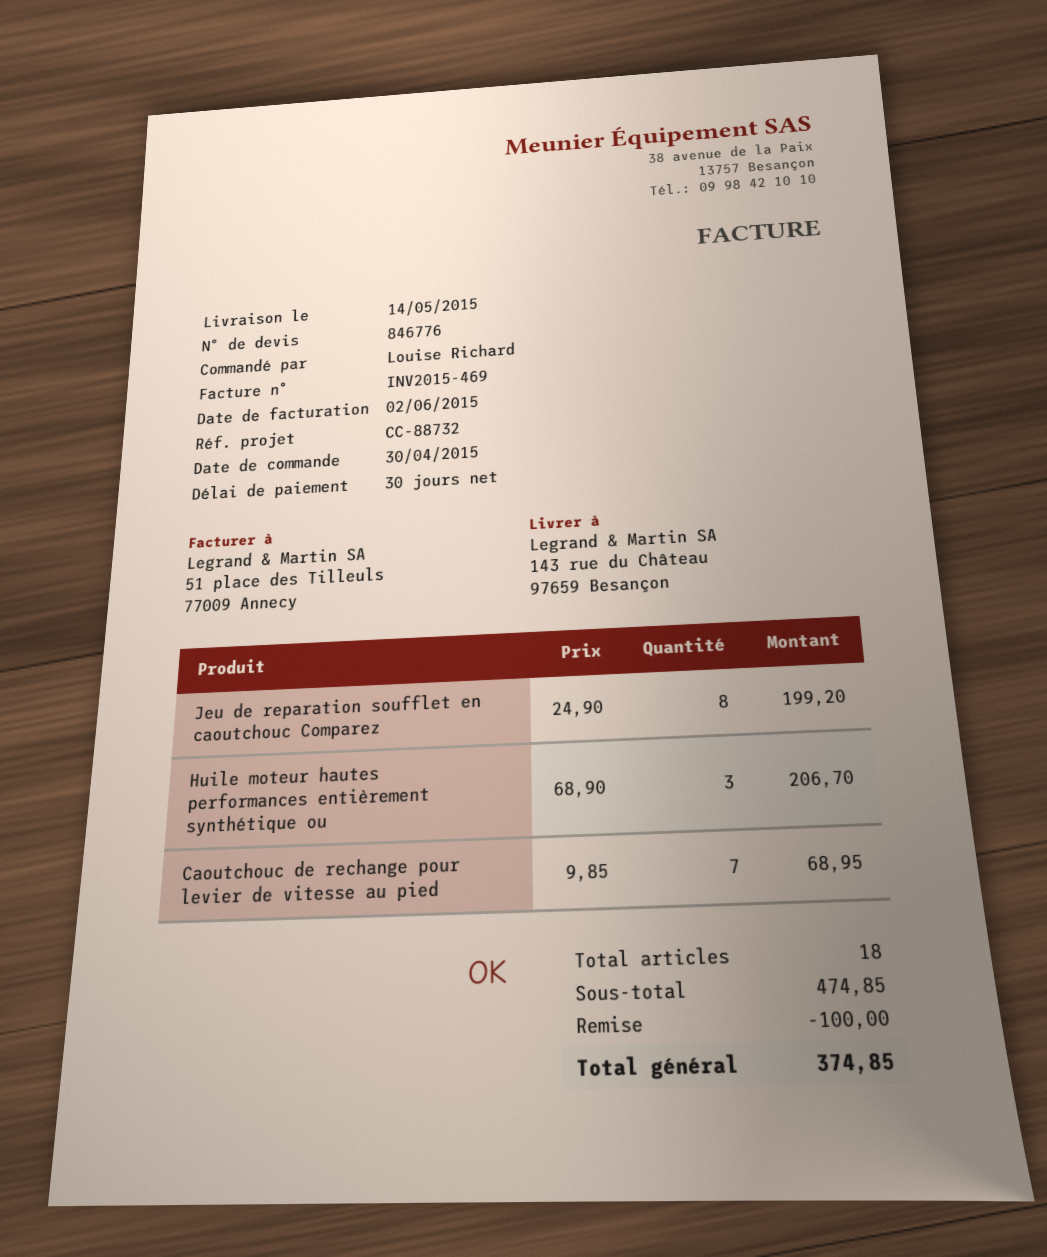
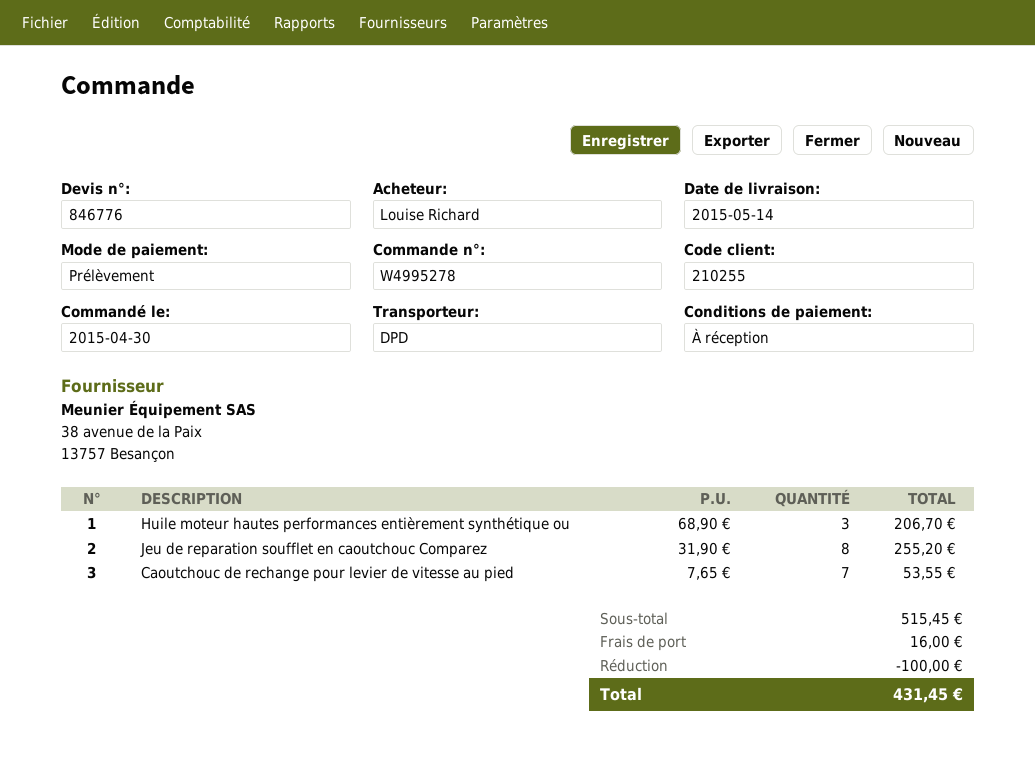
payment terms: 30 days -> on receipt
Jeu de reparation soufflet en caoutchouc Comparez: 8 x 24.90 = 199.20 -> 8 x 31.90 = 255.20
Caoutchouc de rechange pour levier de vitesse au pied: 7 x 9.85 = 68.95 -> 7 x 7.65 = 53.55
subtotal: 474.85 -> 515.45
shipping: none -> 16.00
total: 374.85 -> 431.45

